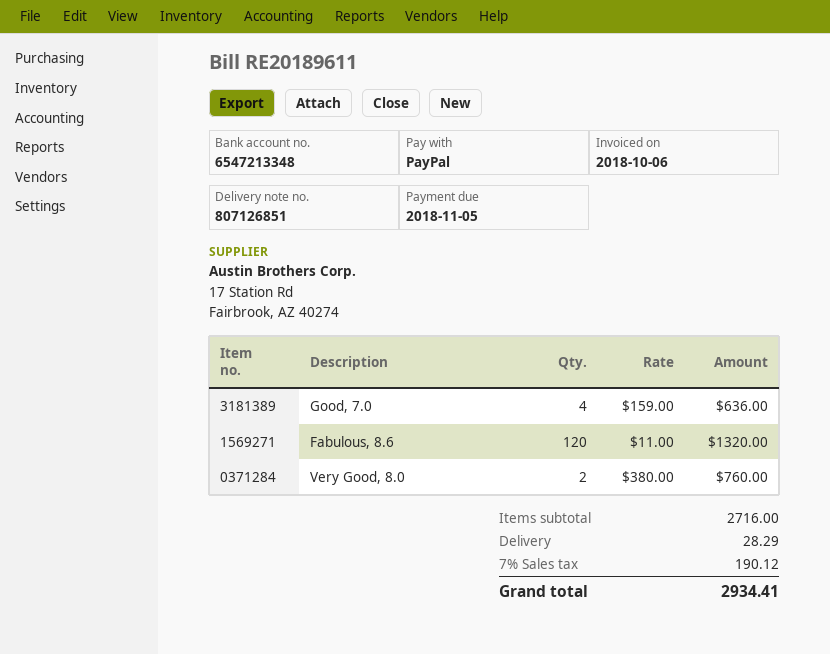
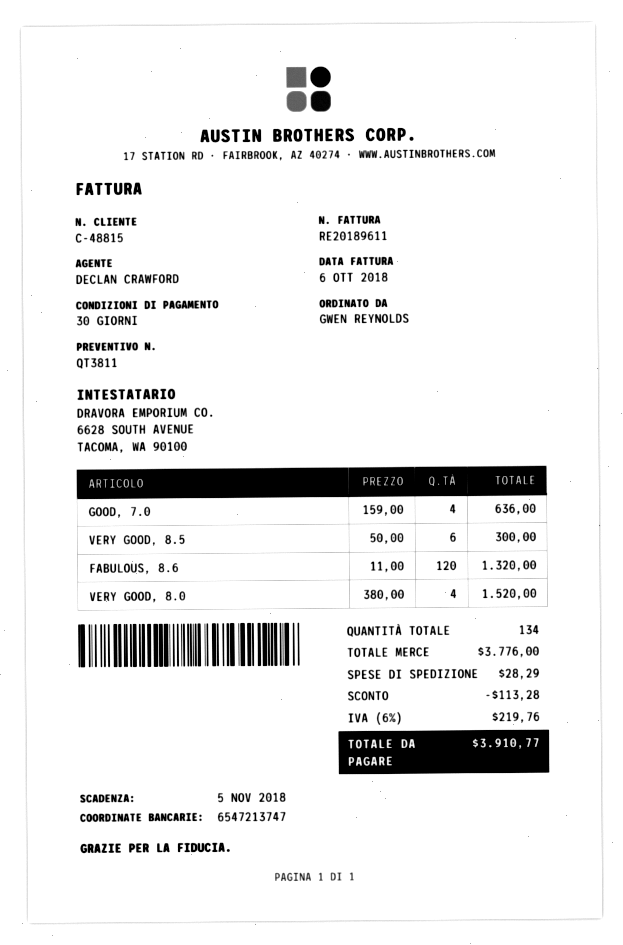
bank account: 6547213348 -> 6547213747
Very Good, 8.0: 2 x 380.00 = 760.00 -> 4 x 380.00 = 1520.00
VERY GOOD, 8.5: none -> 6 x 50.00 = 300.00
subtotal: 2716.00 -> 3776.00
discount: none -> 113.28
tax: 7% = 190.12 -> 6% = 219.76
total: 2934.41 -> 3910.77

